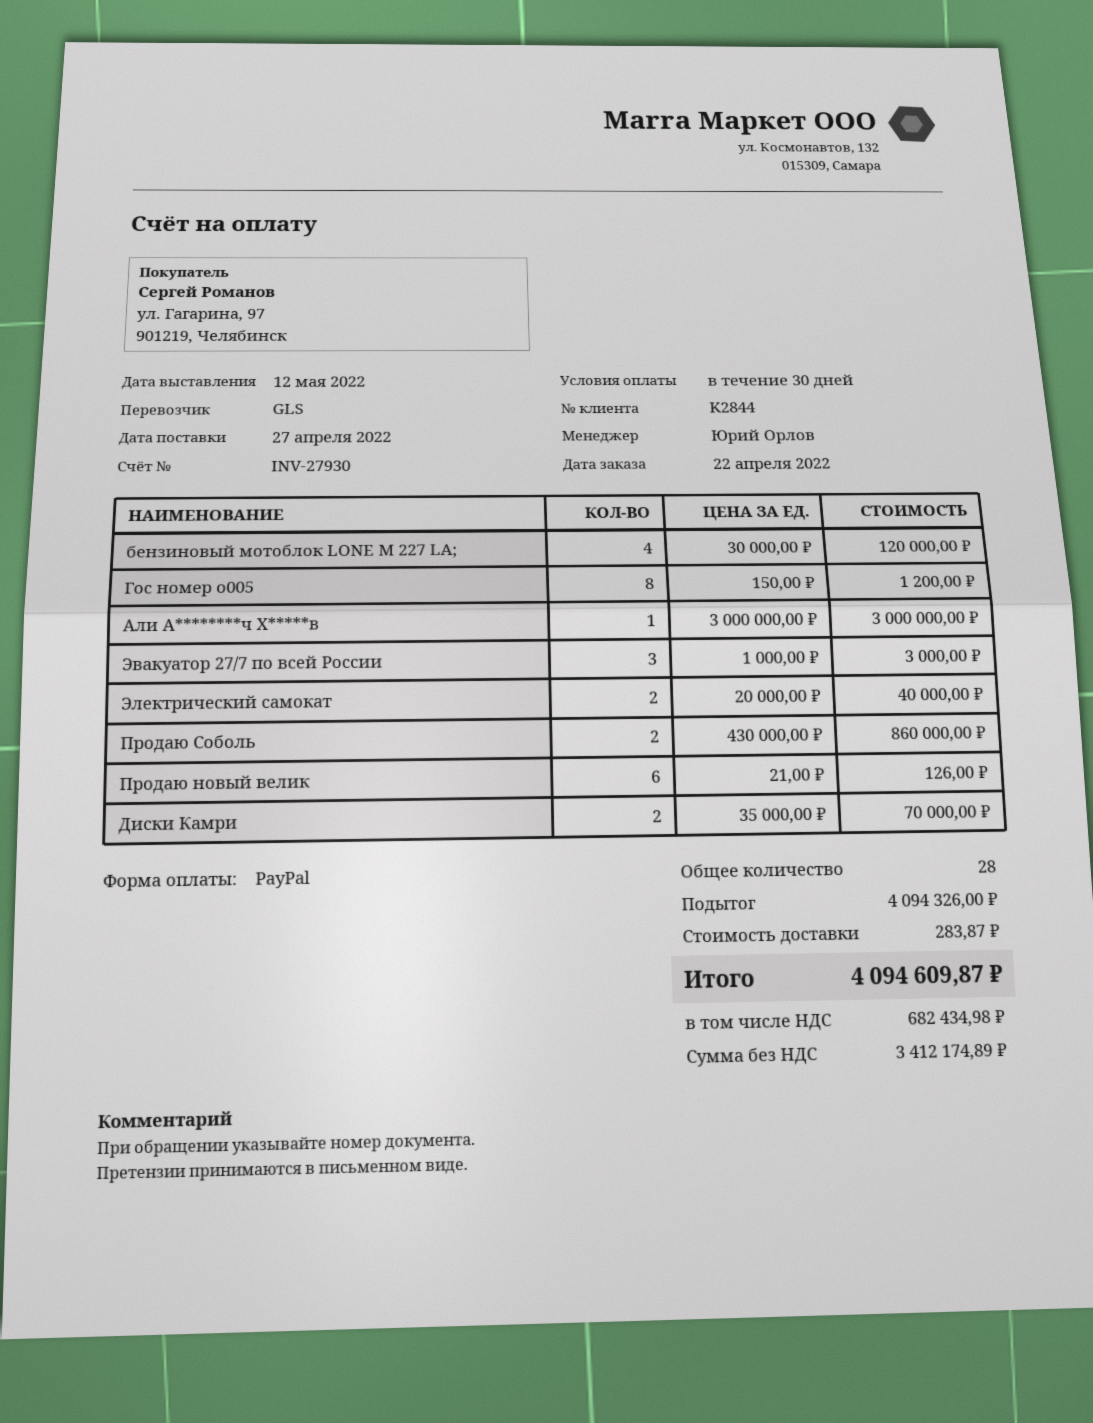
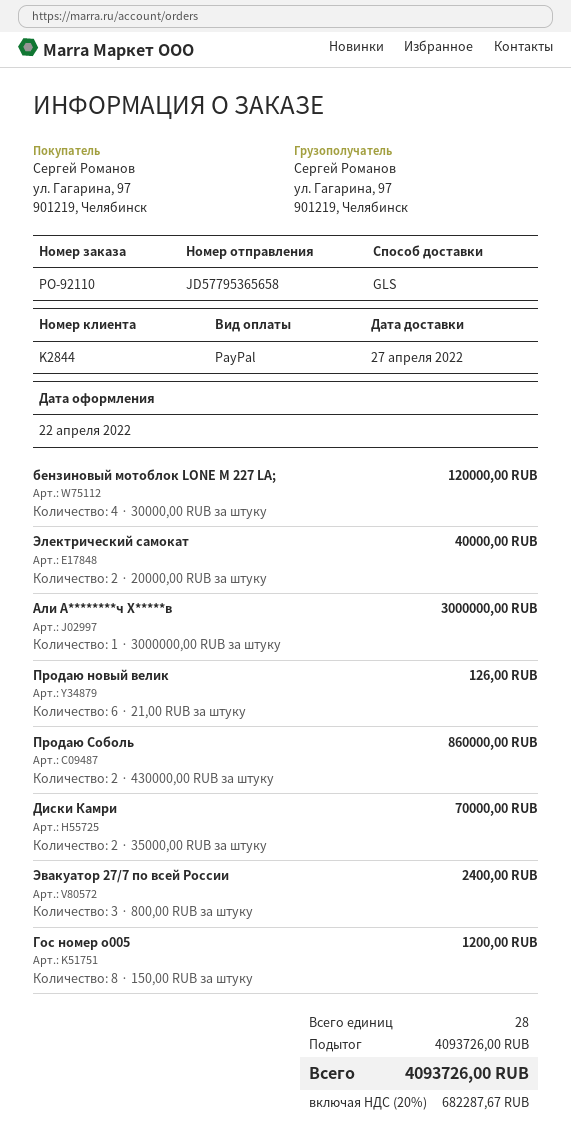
Эвакуатор 27/7 по всей России: 3 x 1000.00 = 3000.00 -> 3 x 800.00 = 2400.00
subtotal: 4094326.00 -> 4093726.00
shipping: 283.87 -> none
tax: 682434.98 -> 682287.67
total: 4094609.87 -> 4093726.00

